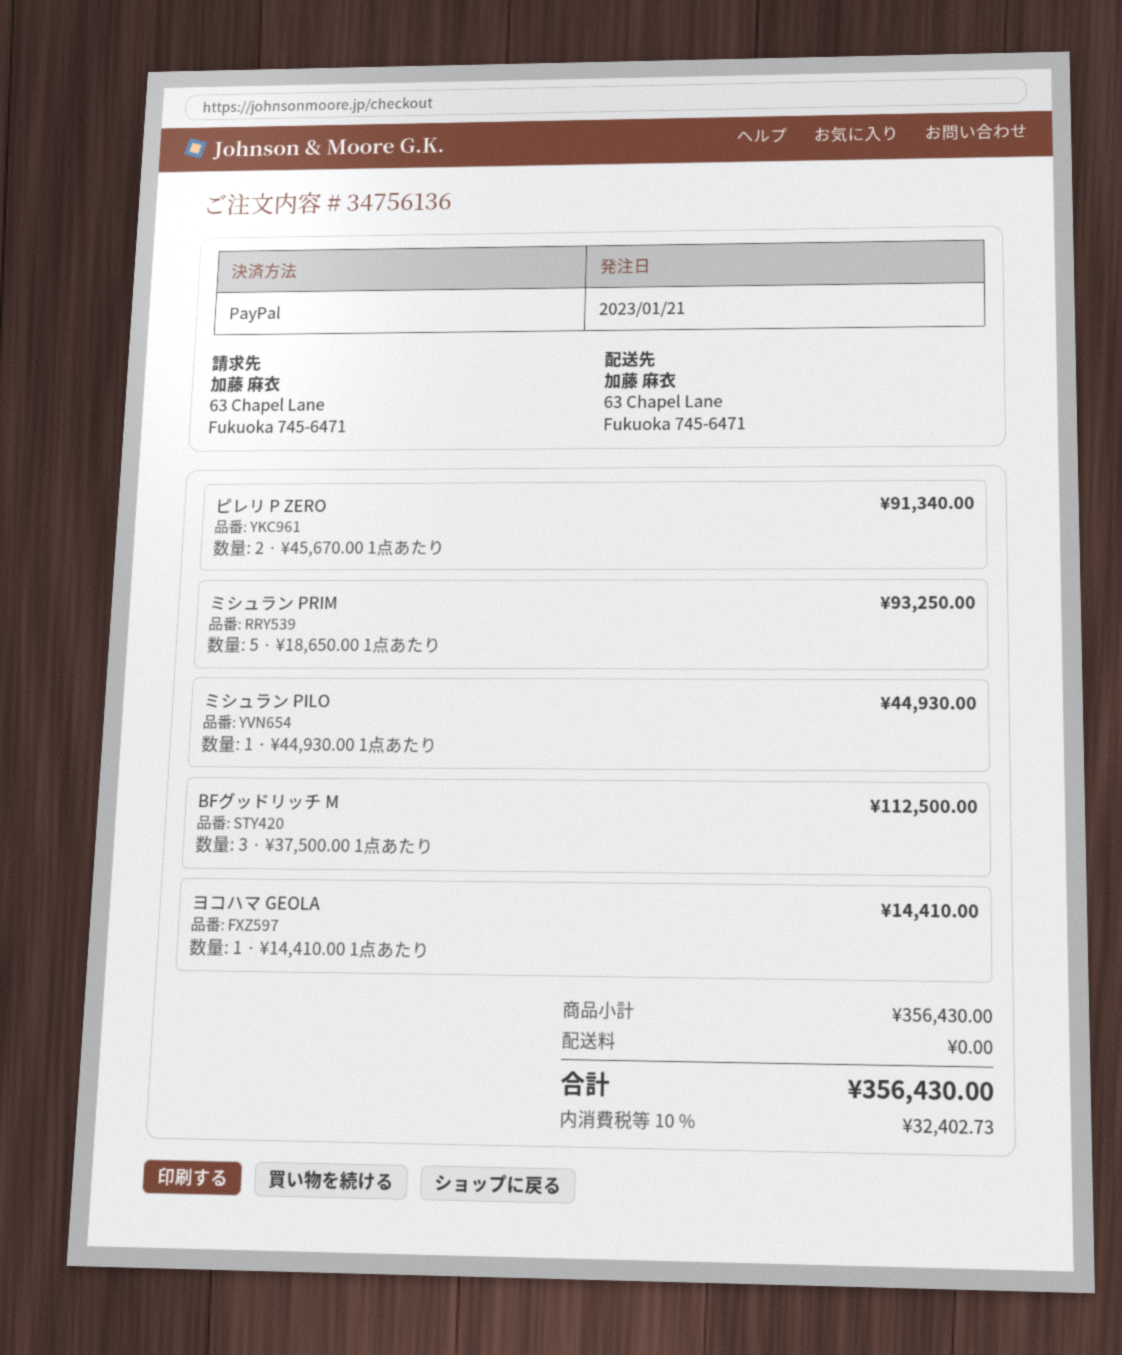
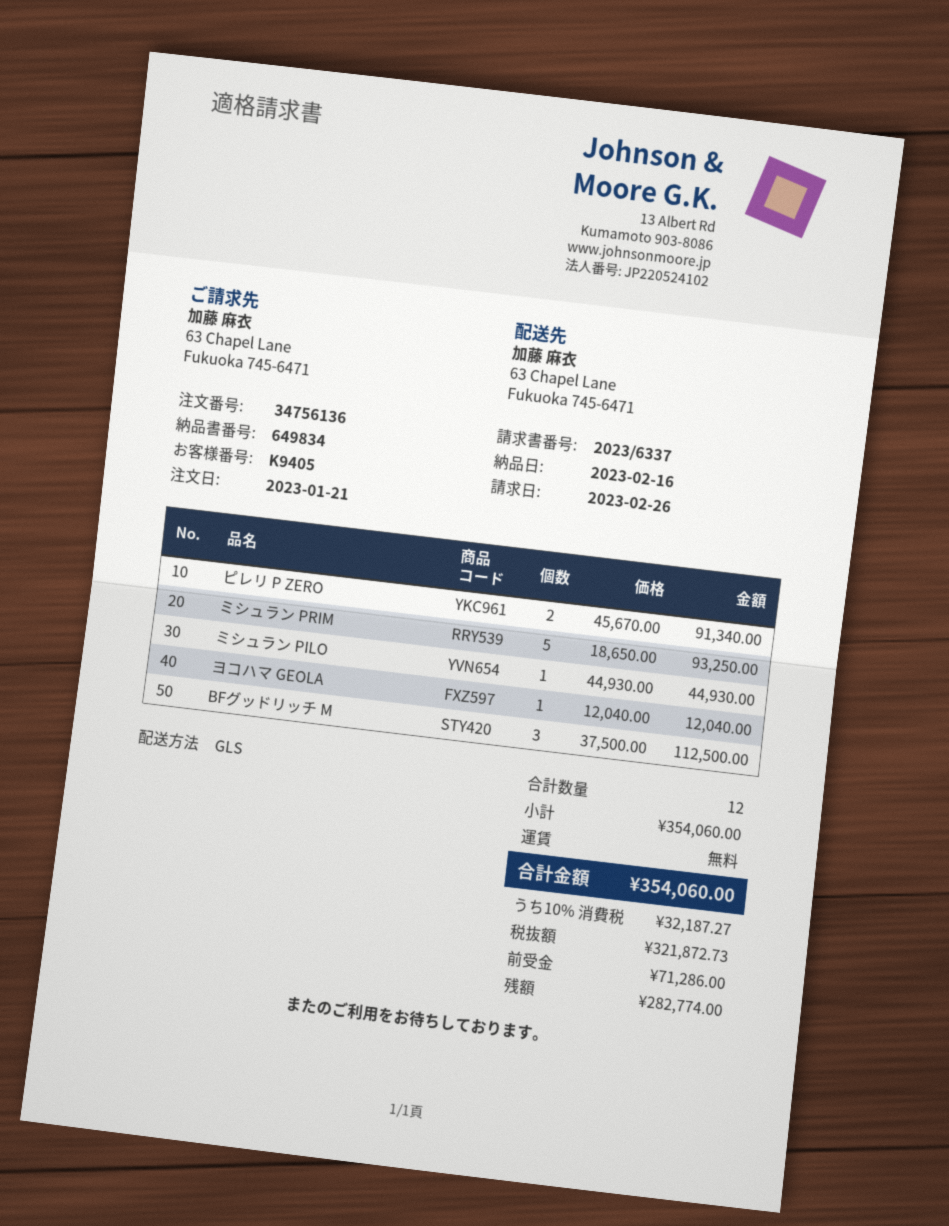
ヨコハマ GEOLA: 1 x 14410.00 = 14410.00 -> 1 x 12040.00 = 12040.00
subtotal: 356430.00 -> 354060.00
tax: 10% = 32402.73 -> 10% = 32187.27
total: 356430.00 -> 354060.00

